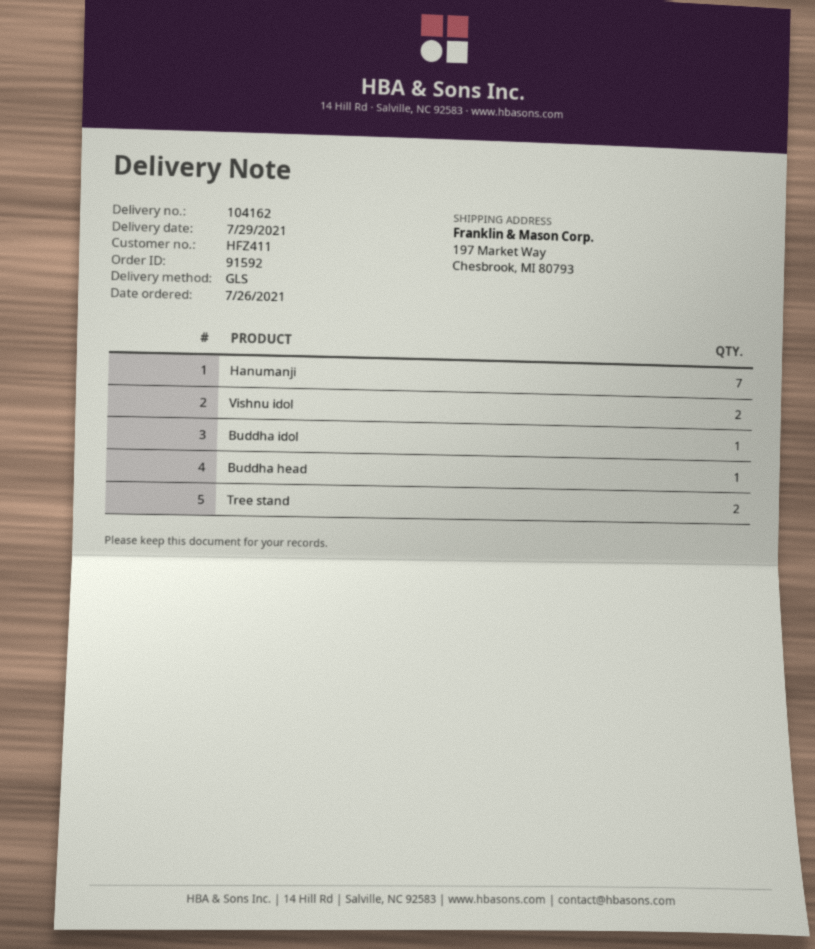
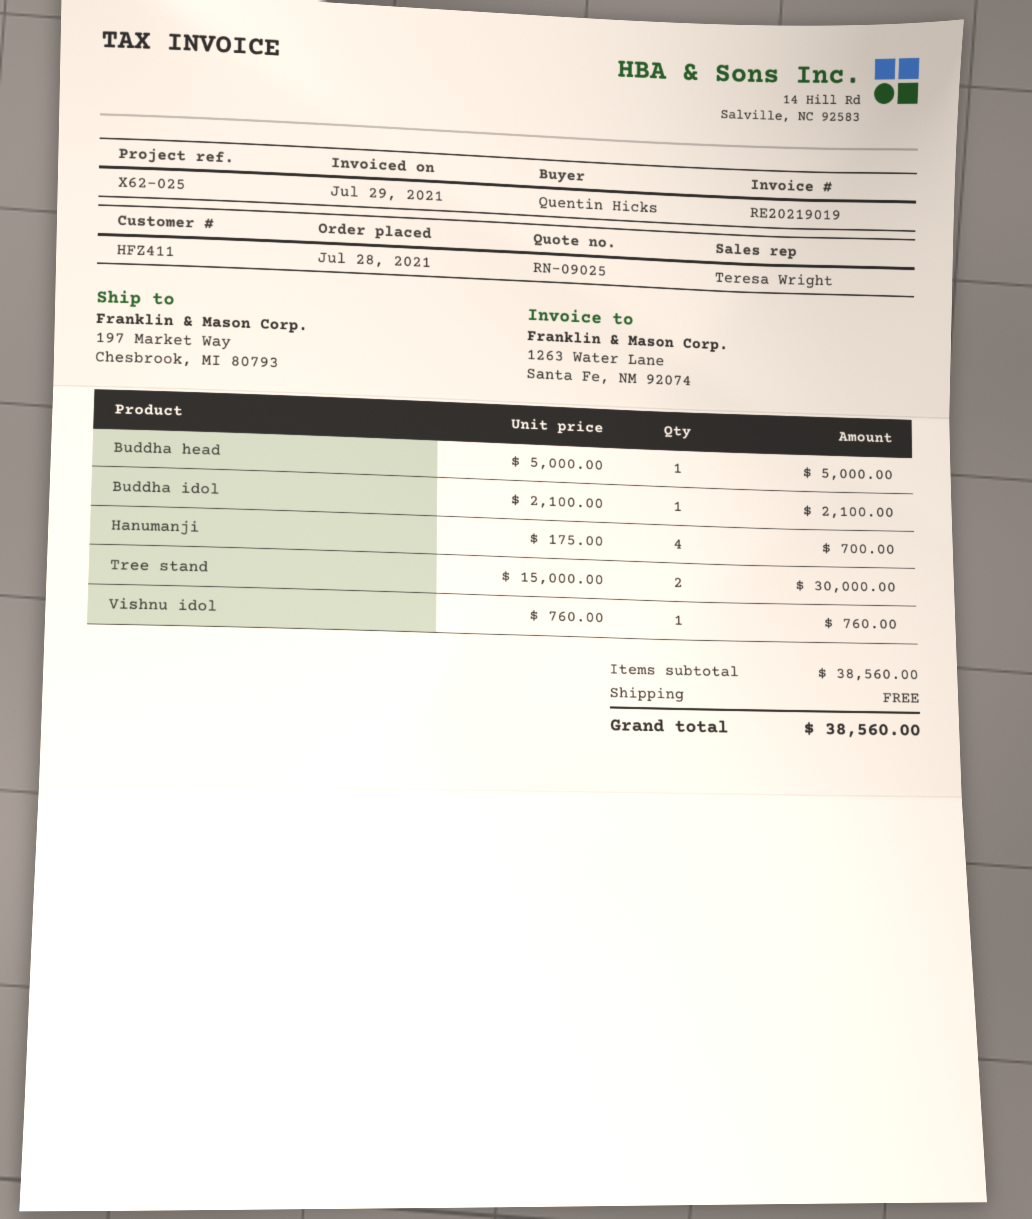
order date: 2021-07-26 -> 2021-07-28
Hanumanji: 7 -> 4
Vishnu idol: 2 -> 1

